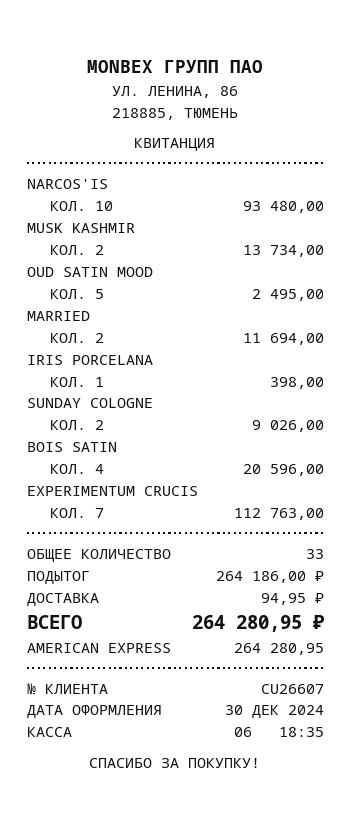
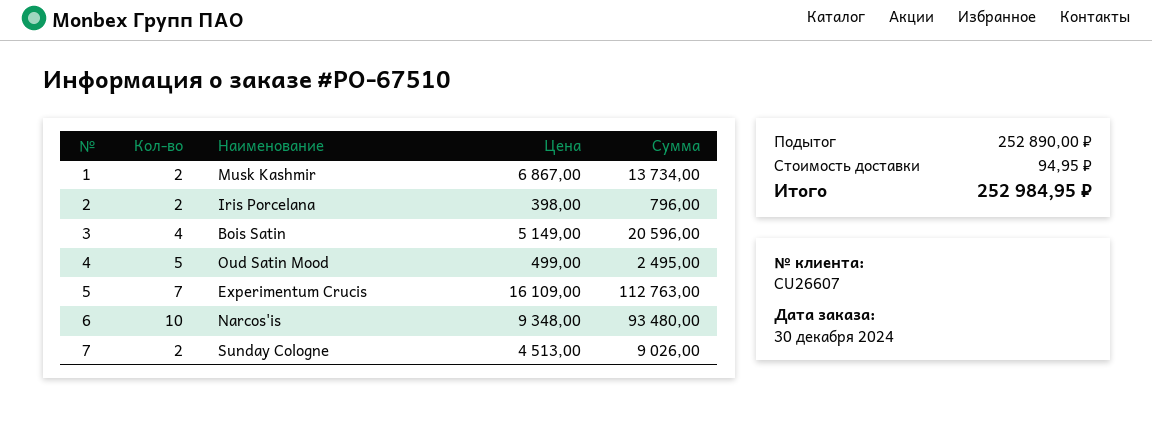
MARRIED: 2 for 11694.00 -> none
IRIS PORCELANA: 1 for 398.00 -> 2 for 796.00
subtotal: 264186.00 -> 252890.00
total: 264280.95 -> 252984.95

